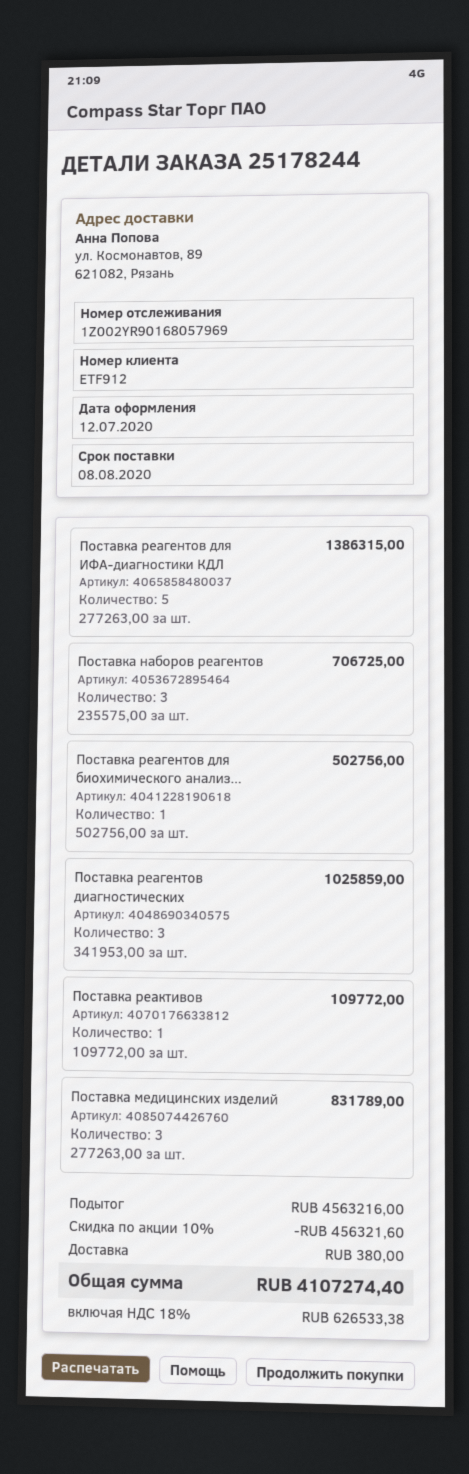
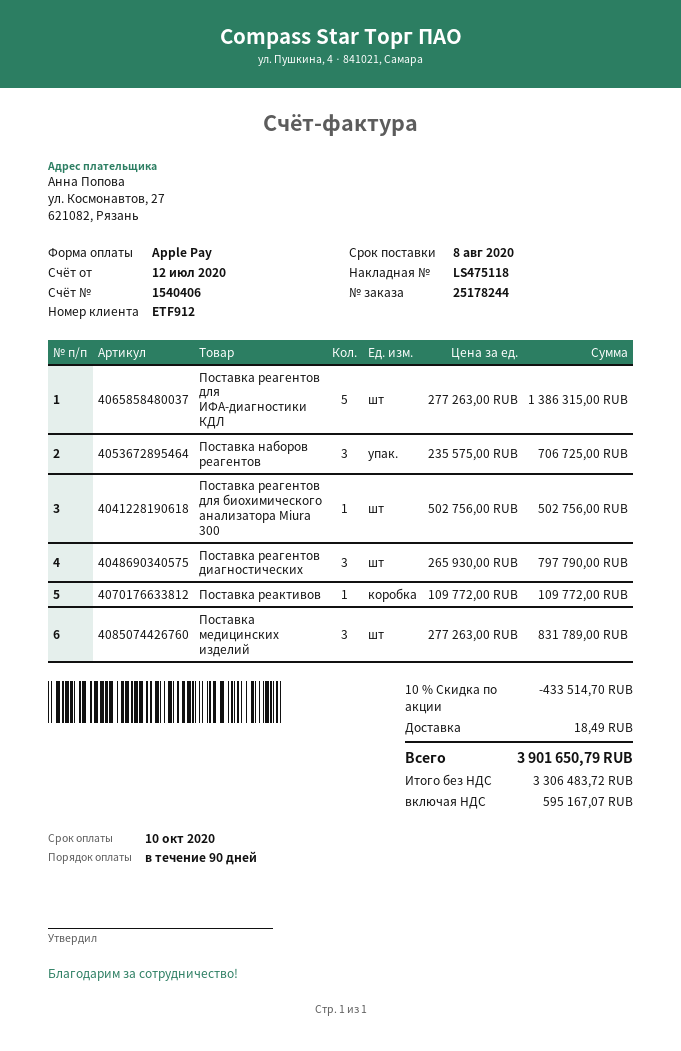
Поставка реагентов диагностических: 3 x 341953.00 = 1025859.00 -> 3 x 265930.00 = 797790.00
discount: 10% = 456321.60 -> 10% = 433514.70
shipping: 380.00 -> 18.49
tax: 626533.38 -> 595167.07
total: 4107274.40 -> 3901650.79

